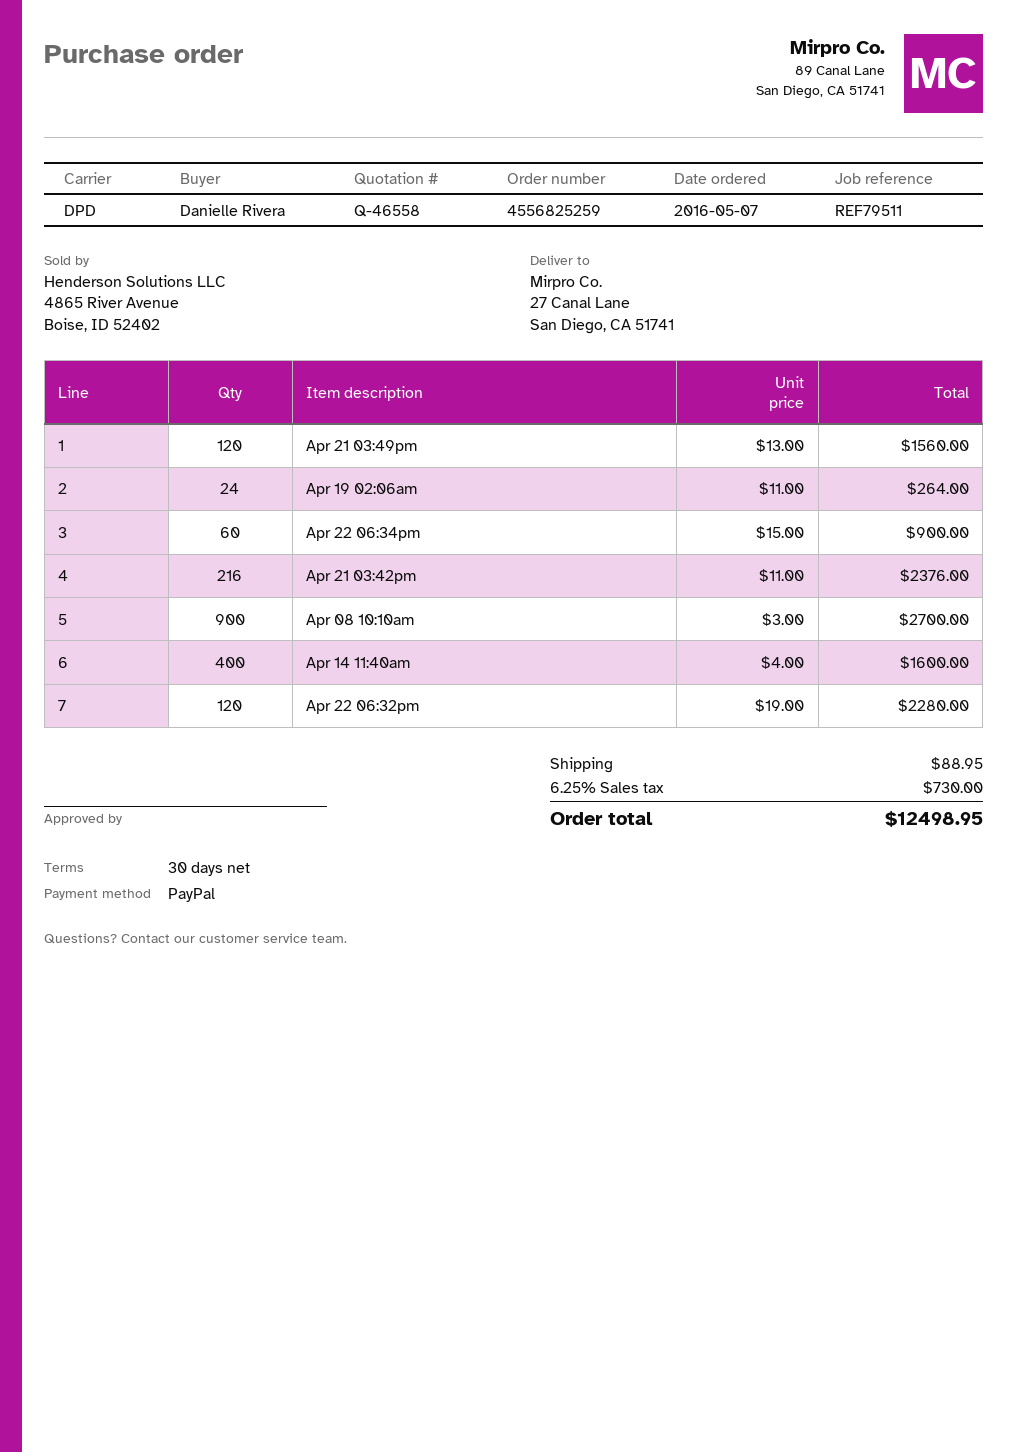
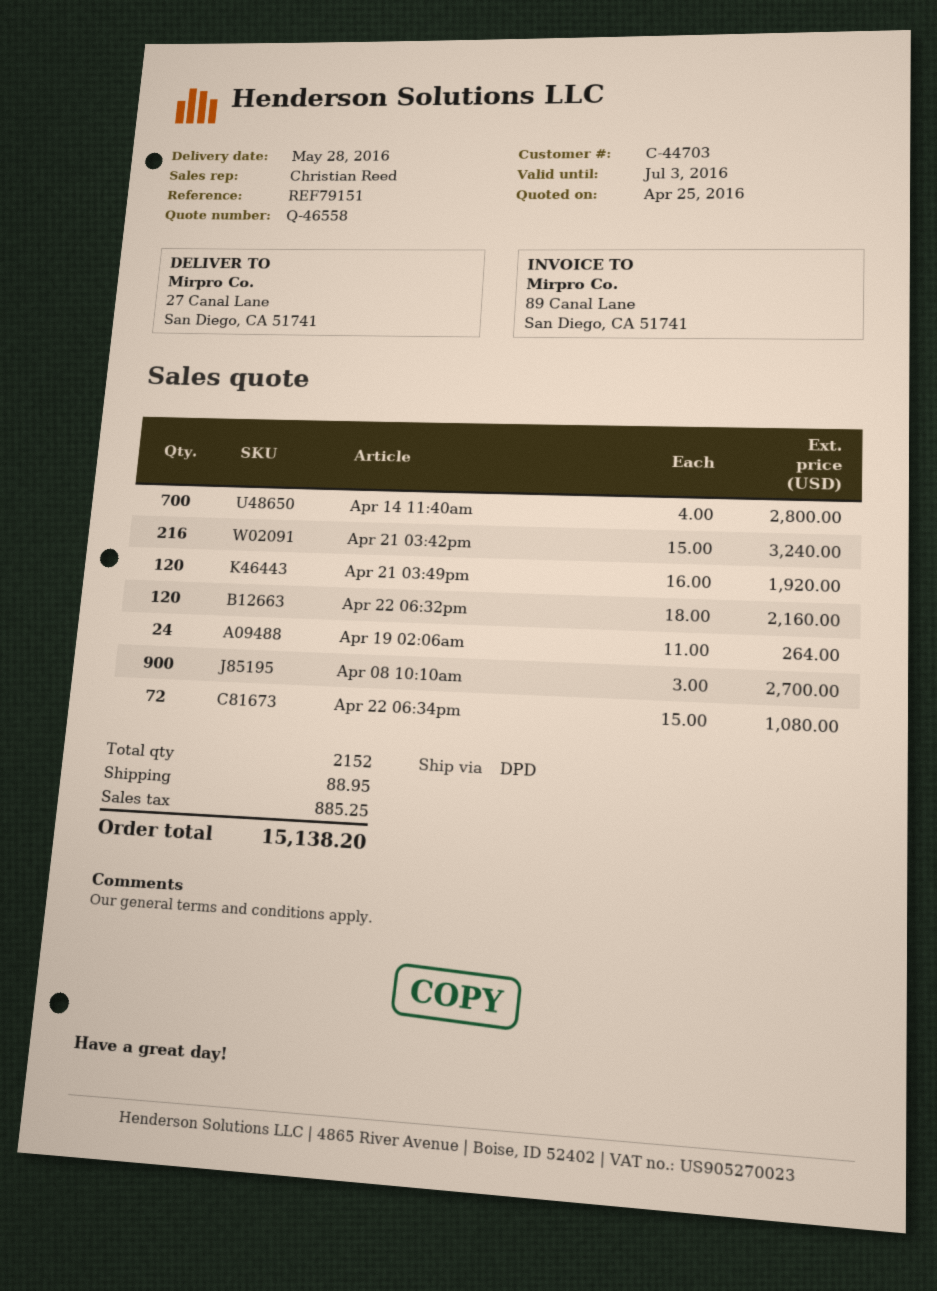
reference: REF79511 -> REF79151
Apr 21 03:49pm: 120 x 13.00 = 1560.00 -> 120 x 16.00 = 1920.00
Apr 22 06:34pm: 60 x 15.00 = 900.00 -> 72 x 15.00 = 1080.00
Apr 21 03:42pm: 216 x 11.00 = 2376.00 -> 216 x 15.00 = 3240.00
Apr 14 11:40am: 400 x 4.00 = 1600.00 -> 700 x 4.00 = 2800.00
Apr 22 06:32pm: 120 x 19.00 = 2280.00 -> 120 x 18.00 = 2160.00
tax: 730.00 -> 885.25
total: 12498.95 -> 15138.20

